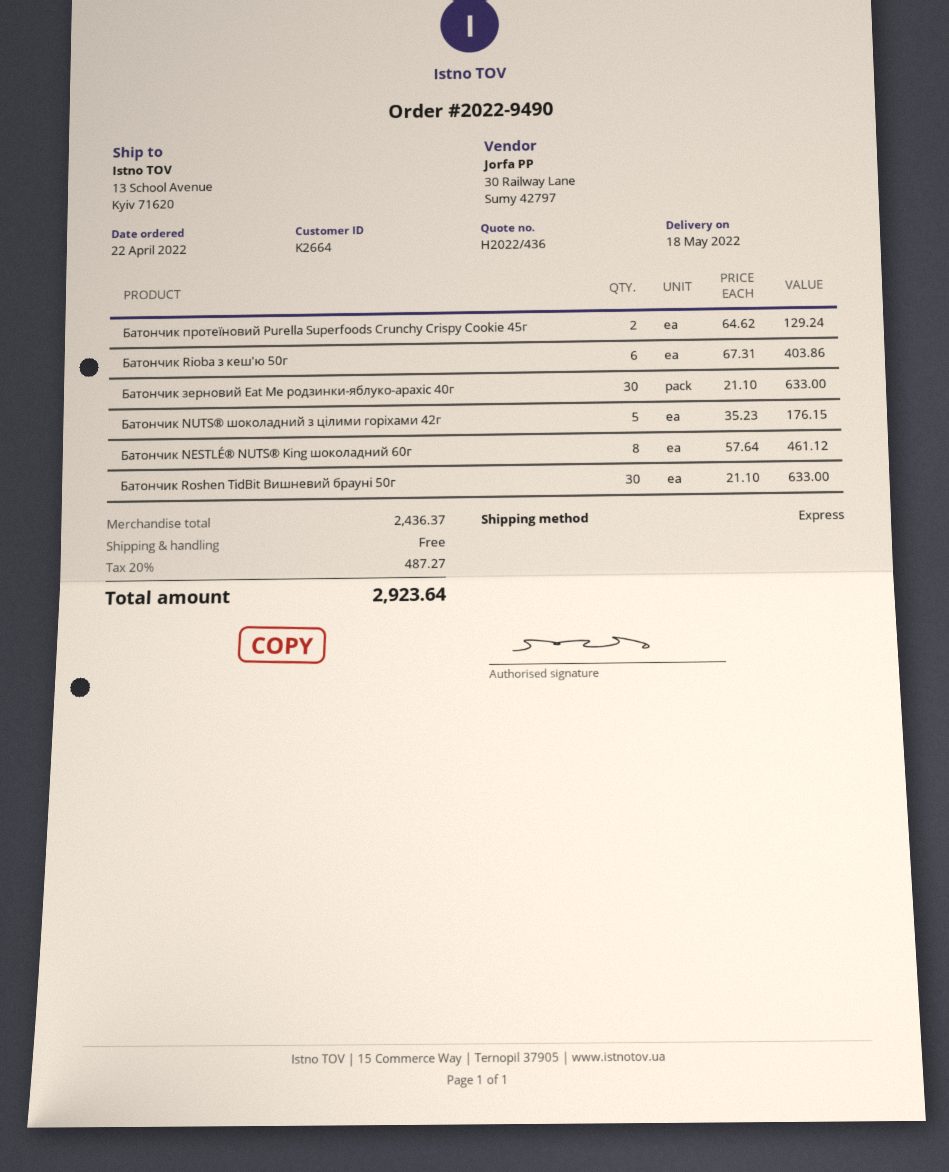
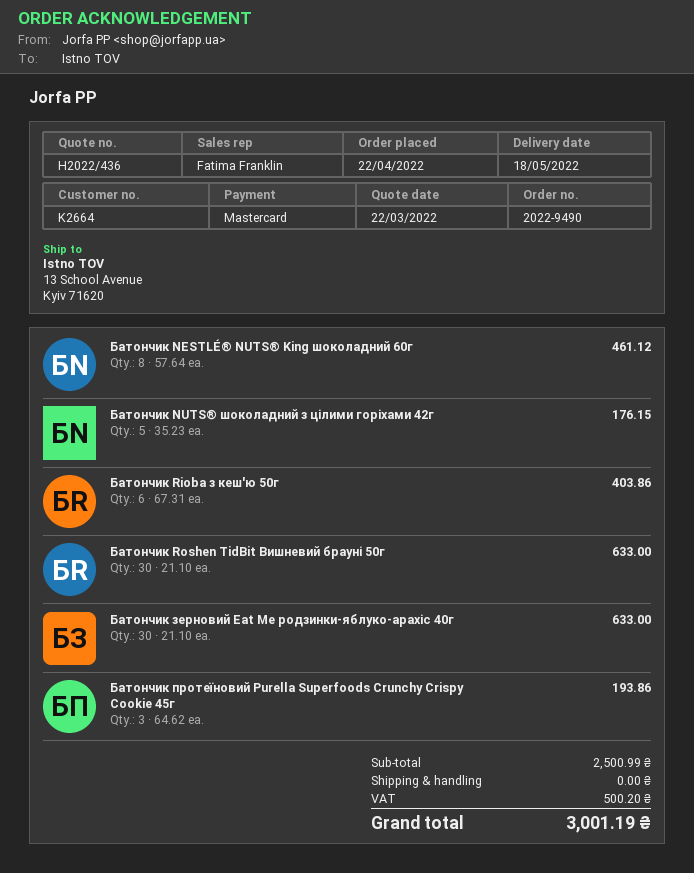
Батончик протеїновий Purella Superfoods Crunchy Crispy Cookie 45г: 2 x 64.62 = 129.24 -> 3 x 64.62 = 193.86
subtotal: 2436.37 -> 2500.99
tax: 487.27 -> 500.20
total: 2923.64 -> 3001.19

